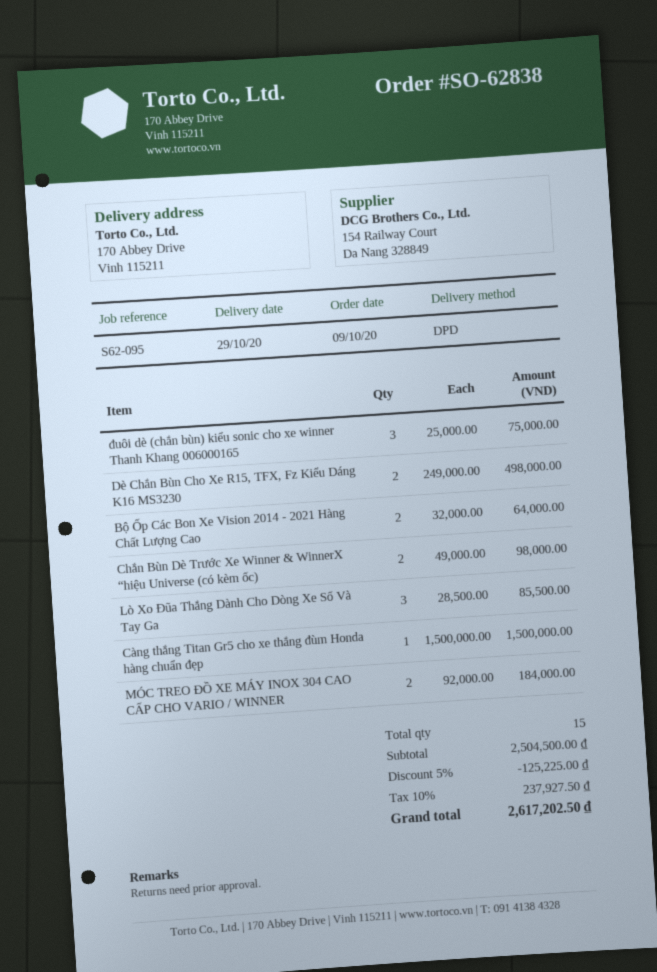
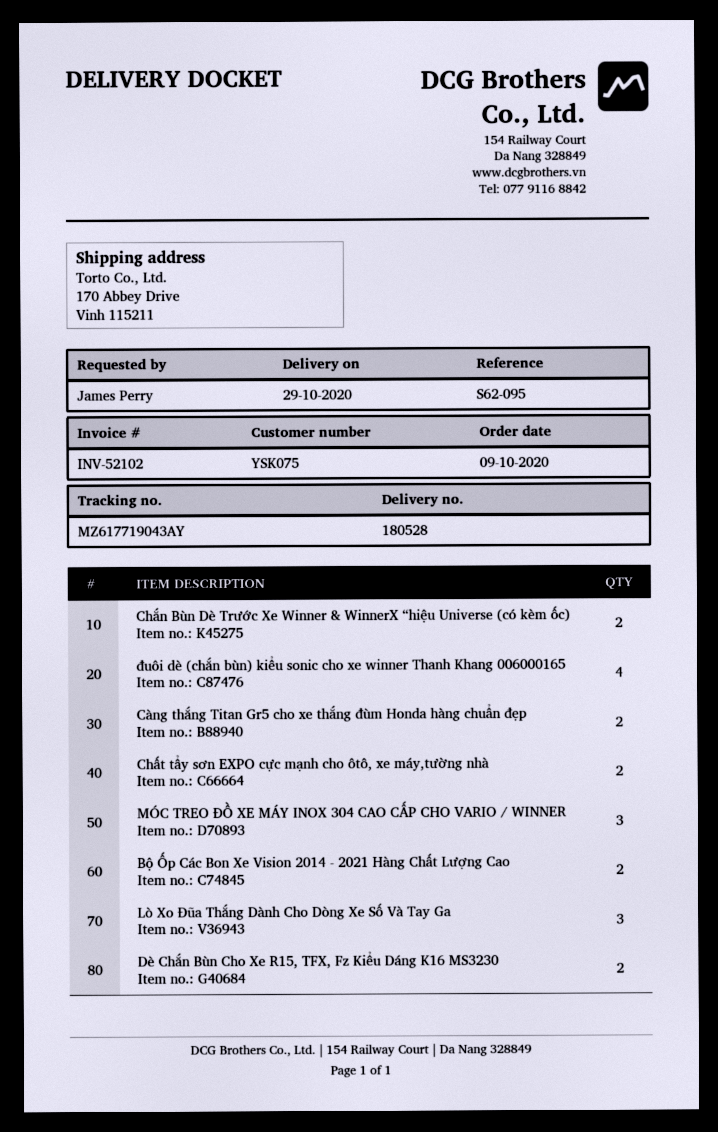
đuôi dè (chắn bùn) kiểu sonic cho xe winner Thanh Khang 006000165: 3 -> 4
Càng thắng Titan Gr5 cho xe thắng đùm Honda hàng chuẩn đẹp: 1 -> 2
MÓC TREO ĐỒ XE MÁY INOX 304 CAO CẤP CHO VARIO / WINNER: 2 -> 3
Chất tẩy sơn EXPO cực mạnh cho ôtô, xe máy,tường nhà: none -> 2

